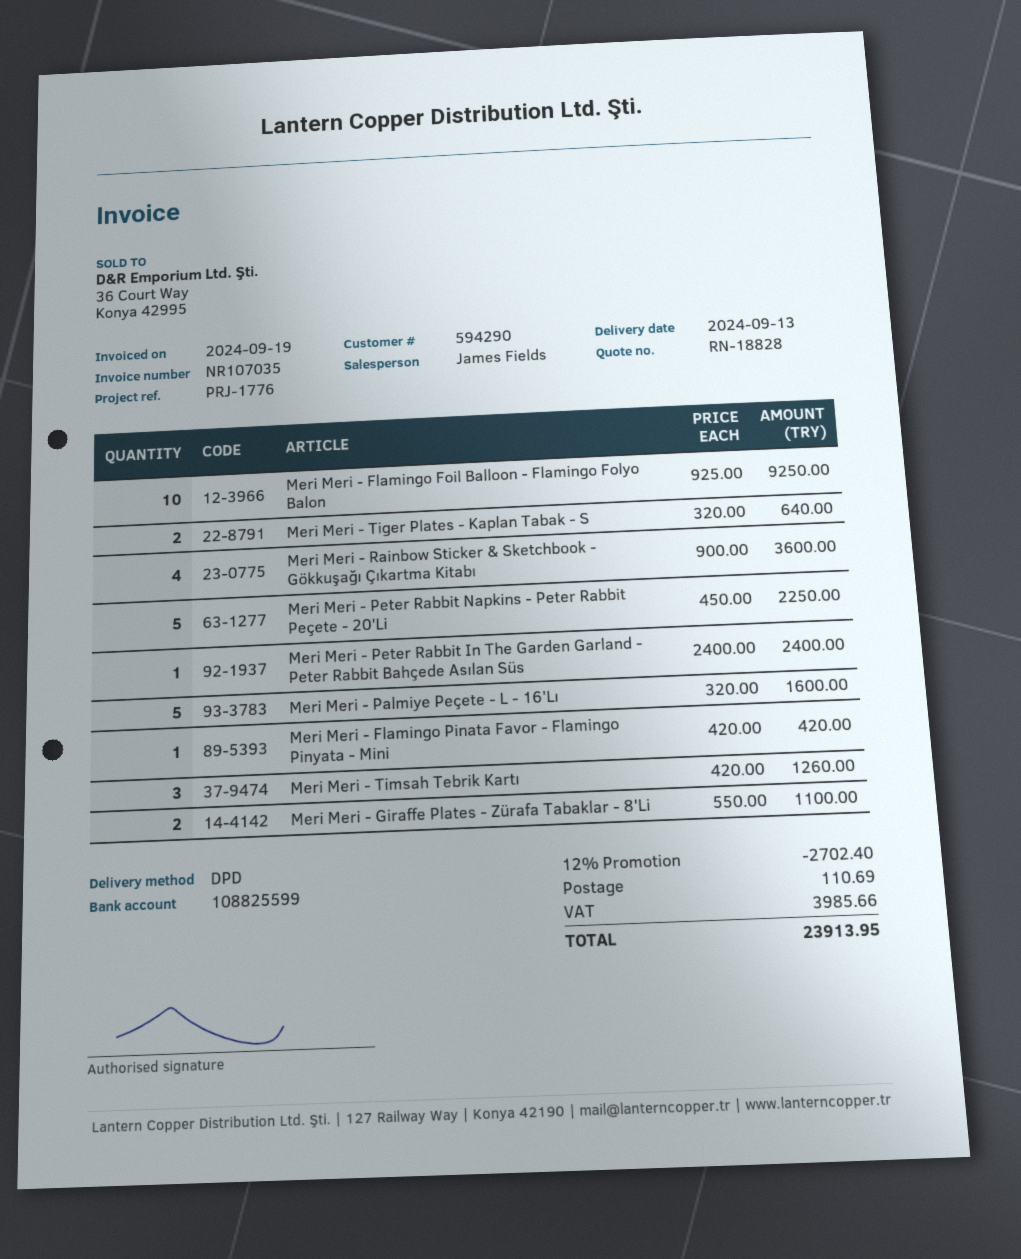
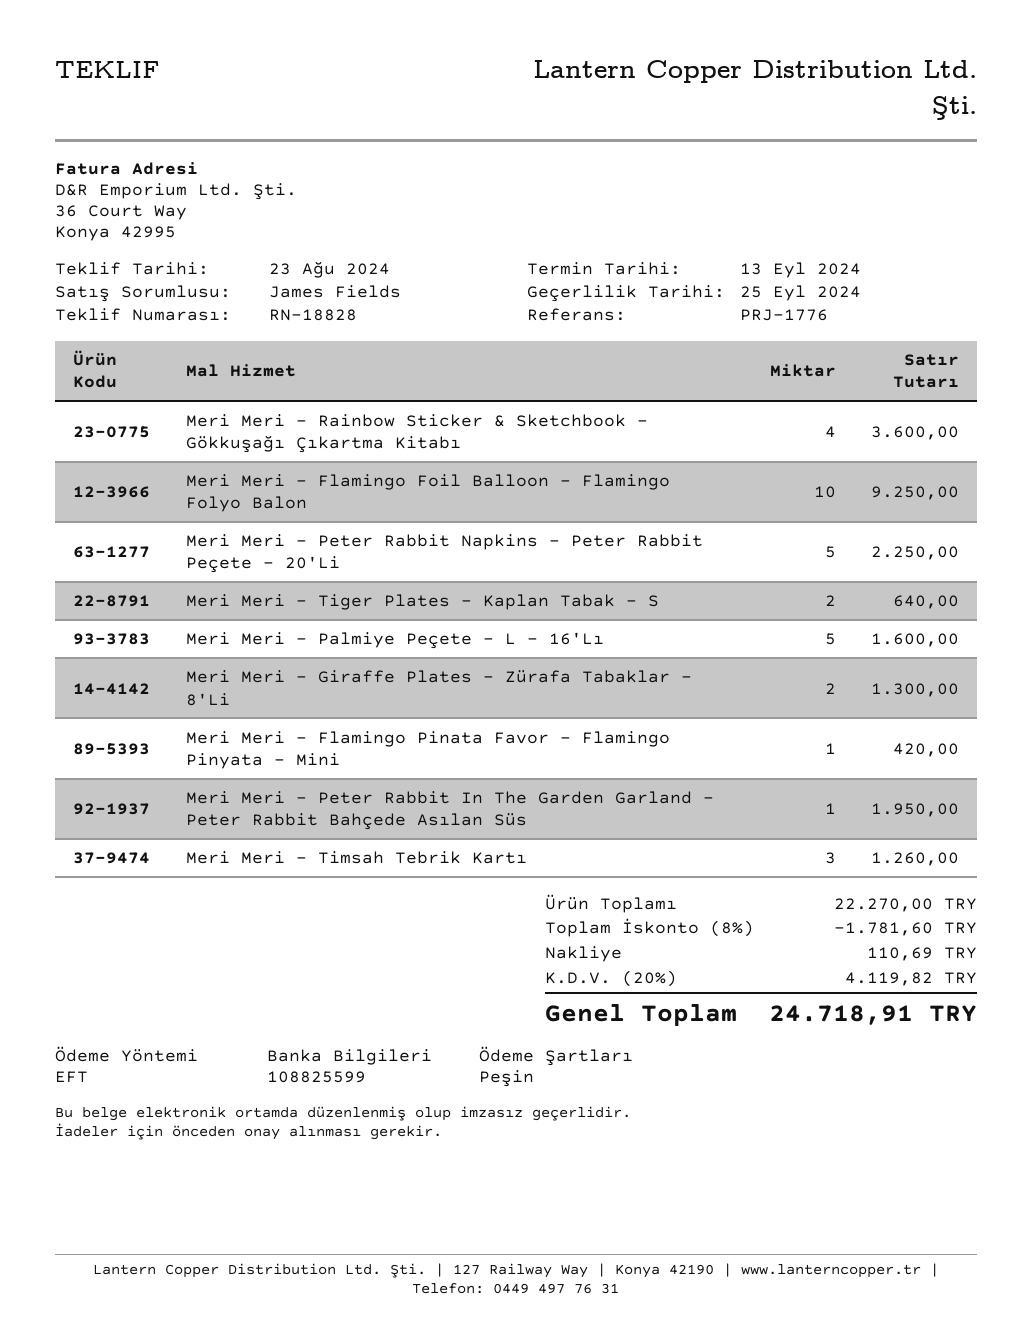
Meri Meri - Peter Rabbit In The Garden Garland - Peter Rabbit Bahçede Asılan Süs: 1 for 2400.00 -> 1 for 1950.00
Meri Meri - Giraffe Plates - Zürafa Tabaklar - 8'Li: 2 for 1100.00 -> 2 for 1300.00
discount: 12% = 2702.40 -> 8% = 1781.60
tax: 3985.66 -> 4119.82
total: 23913.95 -> 24718.91

